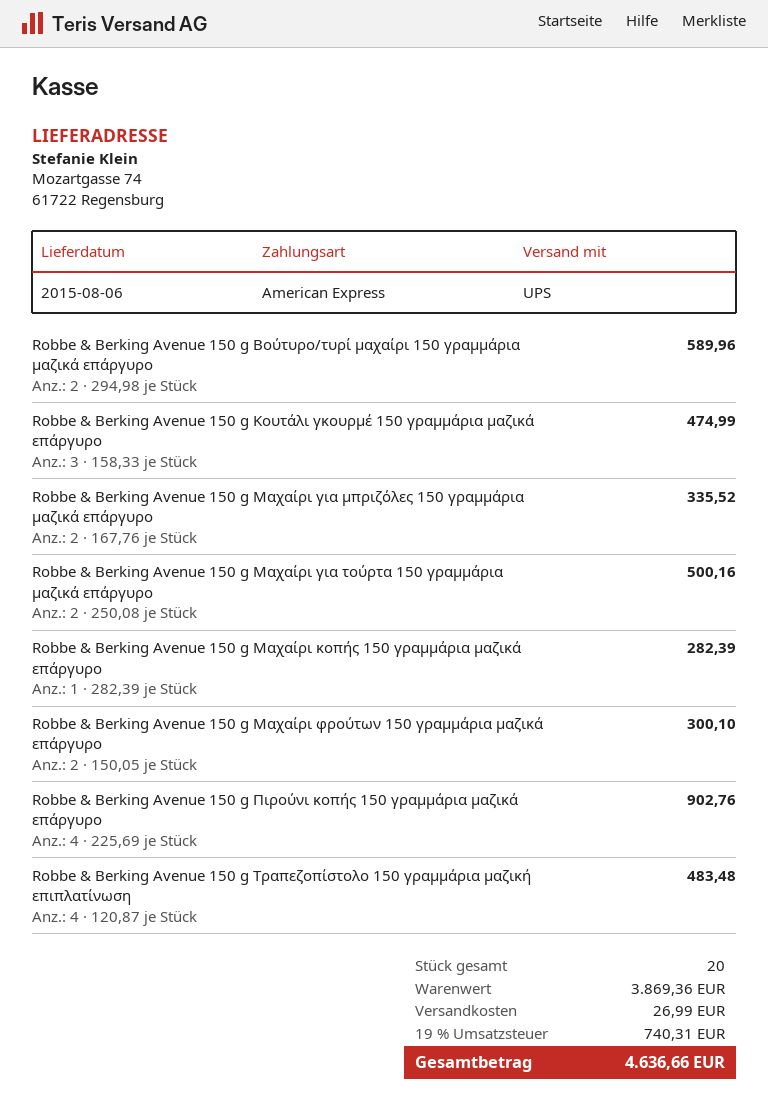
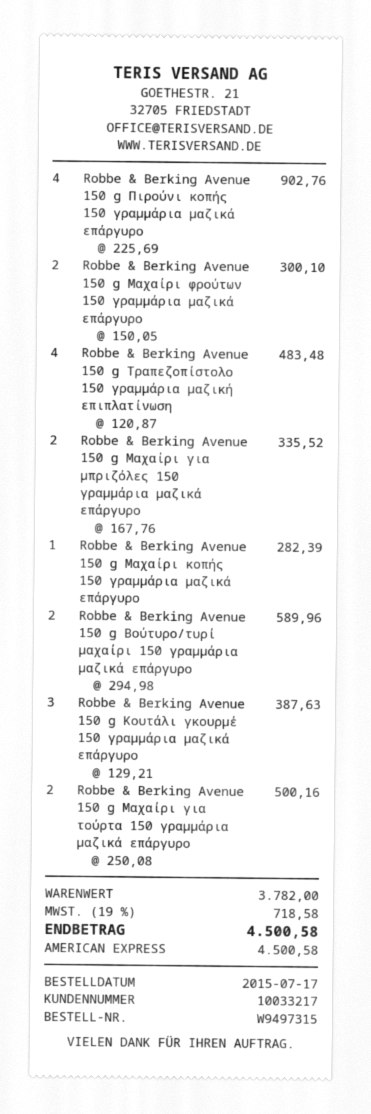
Robbe & Berking Avenue 150 g Κουτάλι γκουρμέ 150 γραμμάρια μαζικά επάργυρο: 3 x 158.33 = 474.99 -> 3 x 129.21 = 387.63
subtotal: 3869.36 -> 3782.00
shipping: 26.99 -> none
tax: 19% = 740.31 -> 19% = 718.58
total: 4636.66 -> 4500.58

